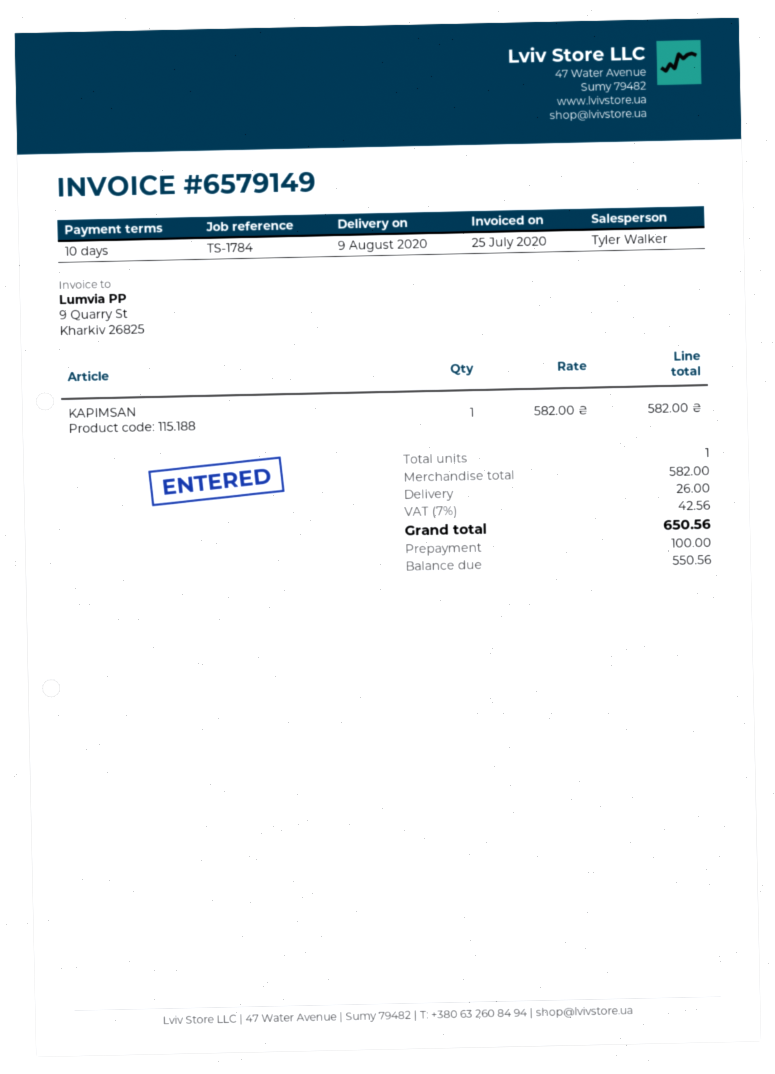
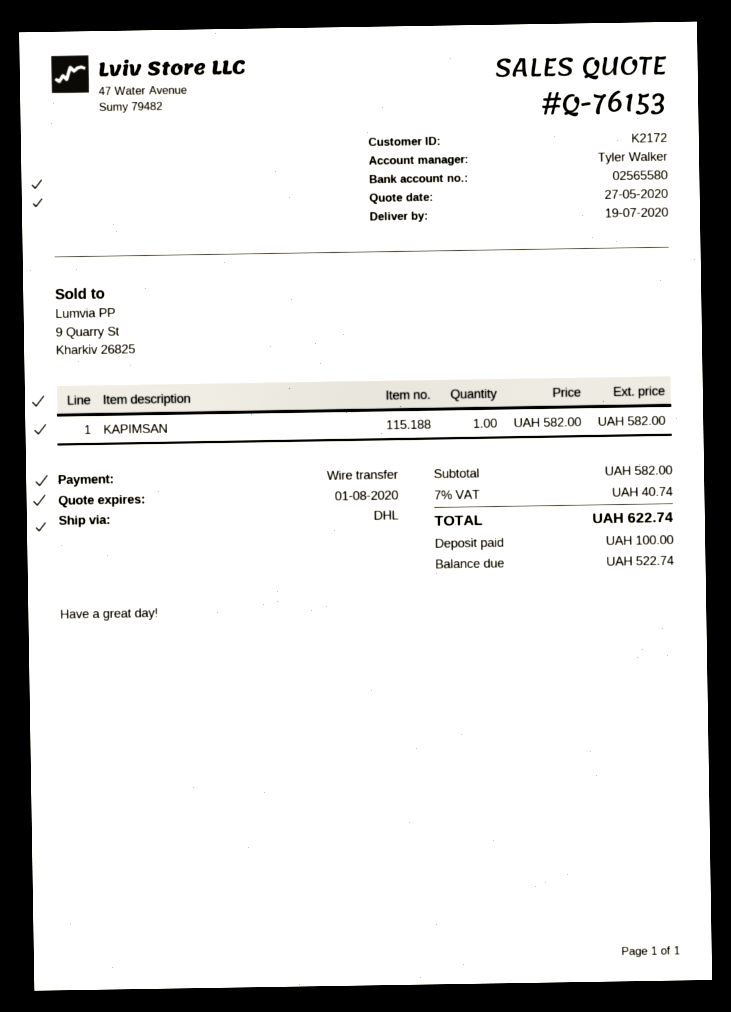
delivery date: 2020-08-09 -> 2020-07-19
shipping: 26.00 -> none
tax: 7% = 42.56 -> 7% = 40.74
total: 650.56 -> 622.74
balance: 550.56 -> 522.74

